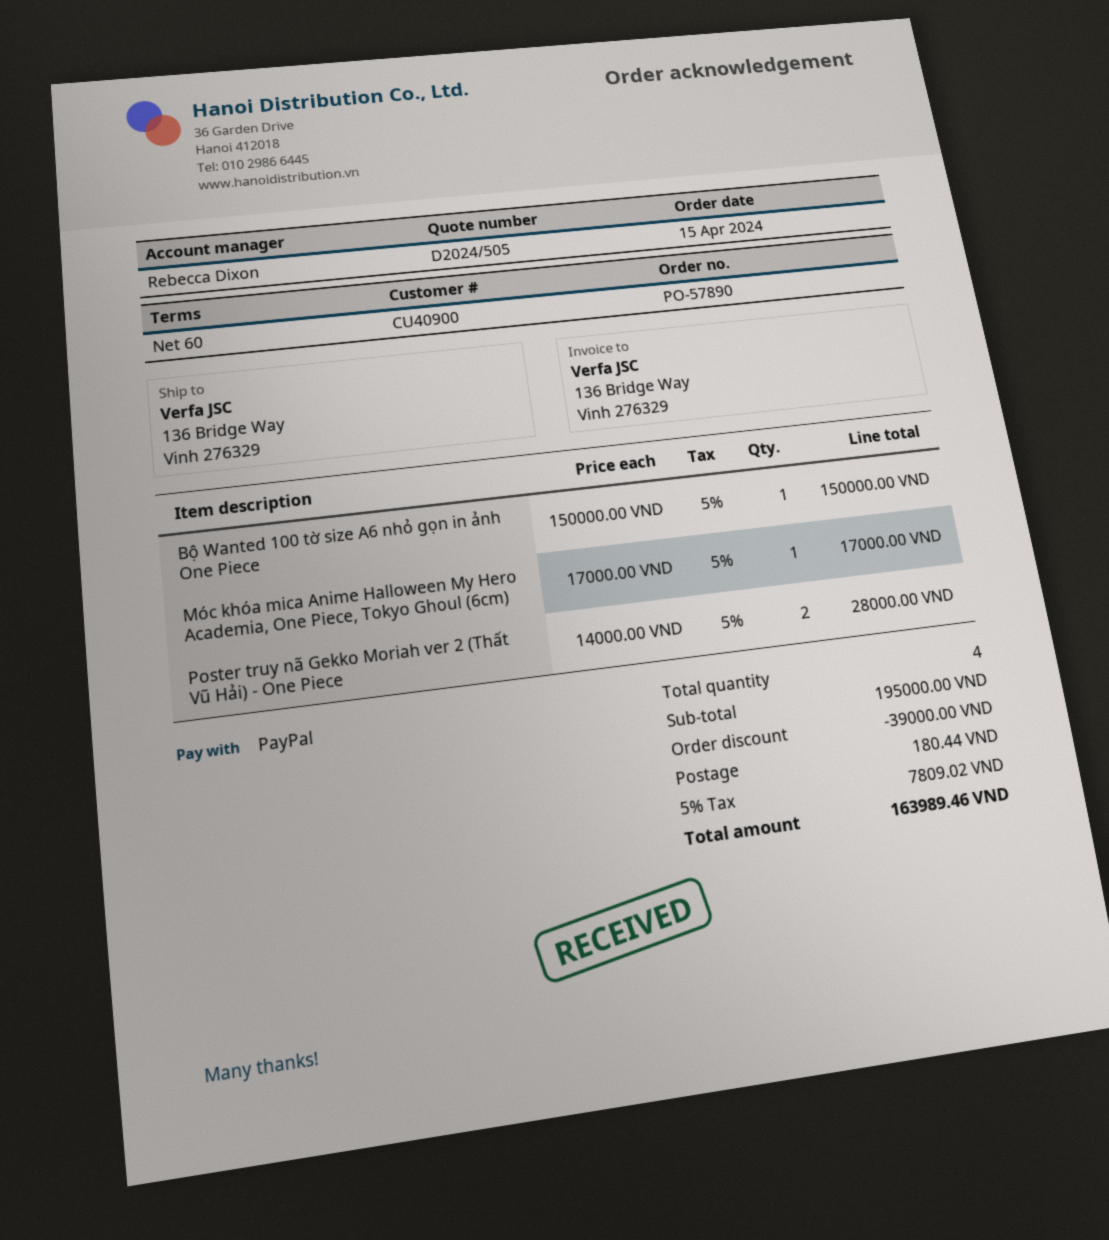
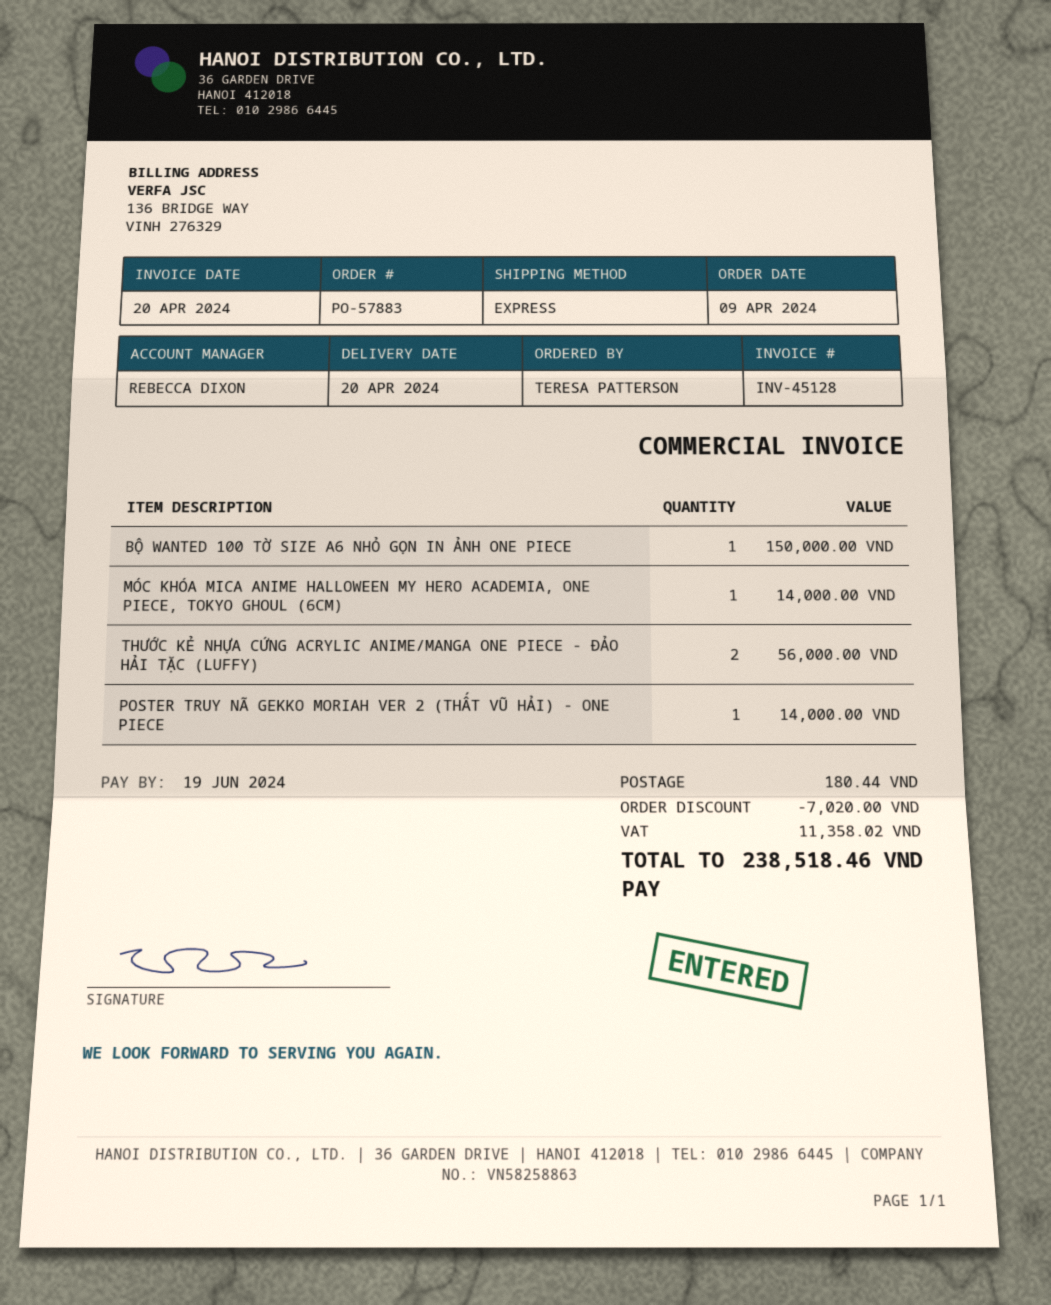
order number: PO-57890 -> PO-57883
order date: 2024-04-15 -> 2024-04-09
Móc khóa mica Anime Halloween My Hero Academia, One Piece, Tokyo Ghoul (6cm): 1 for 17000.00 -> 1 for 14000.00
Poster truy nã Gekko Moriah ver 2 (Thất Vũ Hải) - One Piece: 2 for 28000.00 -> 1 for 14000.00
THƯỚC KẺ NHỰA CỨNG ACRYLIC ANIME/MANGA ONE PIECE - ĐẢO HẢI TẶC (LUFFY): none -> 2 for 56000.00
discount: 39000.00 -> 7020.00
tax: 7809.02 -> 11358.02
total: 163989.46 -> 238518.46

